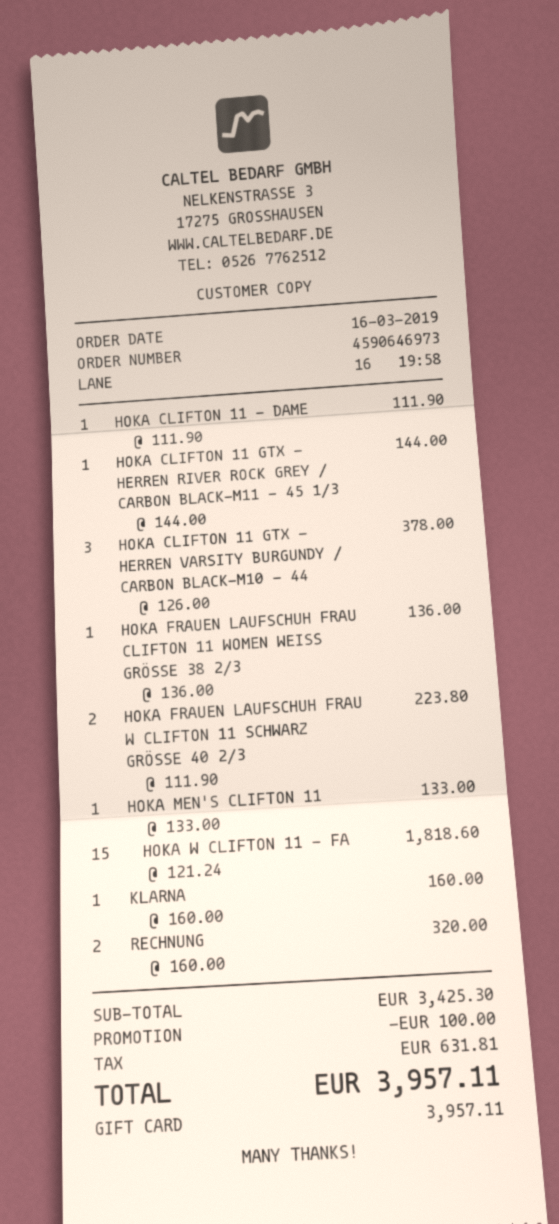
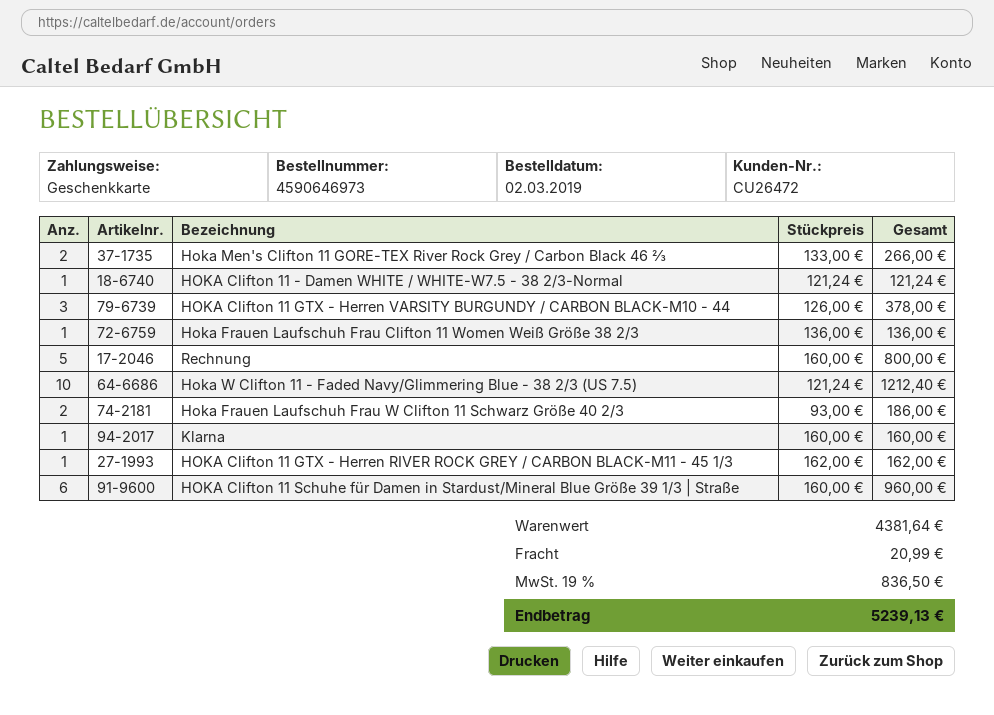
order date: 2019-03-16 -> 2019-03-02
HOKA CLIFTON 11 - DAME: 1 x 111.90 = 111.90 -> 1 x 121.24 = 121.24
HOKA CLIFTON 11 GTX - HERREN RIVER ROCK GREY / CARBON BLACK-M11 - 45 1/3: 1 x 144.00 = 144.00 -> 1 x 162.00 = 162.00
HOKA FRAUEN LAUFSCHUH FRAU W CLIFTON 11 SCHWARZ GRÖSSE 40 2/3: 2 x 111.90 = 223.80 -> 2 x 93.00 = 186.00
HOKA MEN'S CLIFTON 11: 1 x 133.00 = 133.00 -> 2 x 133.00 = 266.00
HOKA W CLIFTON 11 - FA: 15 x 121.24 = 1818.60 -> 10 x 121.24 = 1212.40
RECHNUNG: 2 x 160.00 = 320.00 -> 5 x 160.00 = 800.00
HOKA Clifton 11 Schuhe für Damen in Stardust/Mineral Blue Größe 39 1/3 | Straße: none -> 6 x 160.00 = 960.00
subtotal: 3425.30 -> 4381.64
discount: 100.00 -> none
shipping: none -> 20.99
tax: 631.81 -> 836.50
total: 3957.11 -> 5239.13

